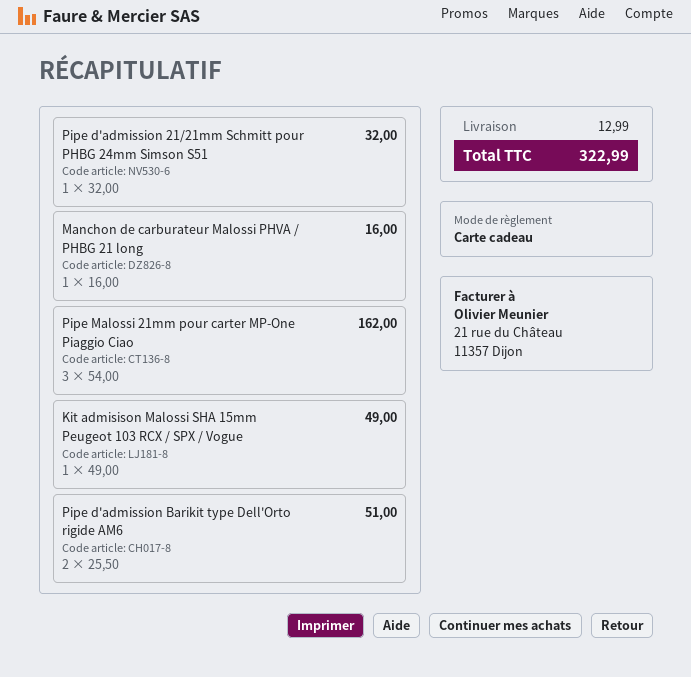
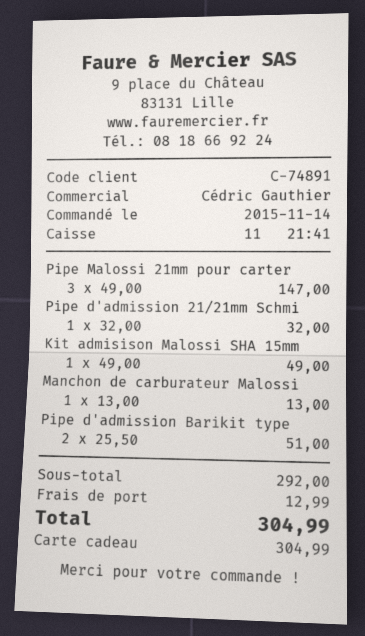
Manchon de carburateur Malossi PHVA / PHBG 21 long: 1 x 16.00 = 16.00 -> 1 x 13.00 = 13.00
Pipe Malossi 21mm pour carter MP-One Piaggio Ciao: 3 x 54.00 = 162.00 -> 3 x 49.00 = 147.00
total: 322.99 -> 304.99

